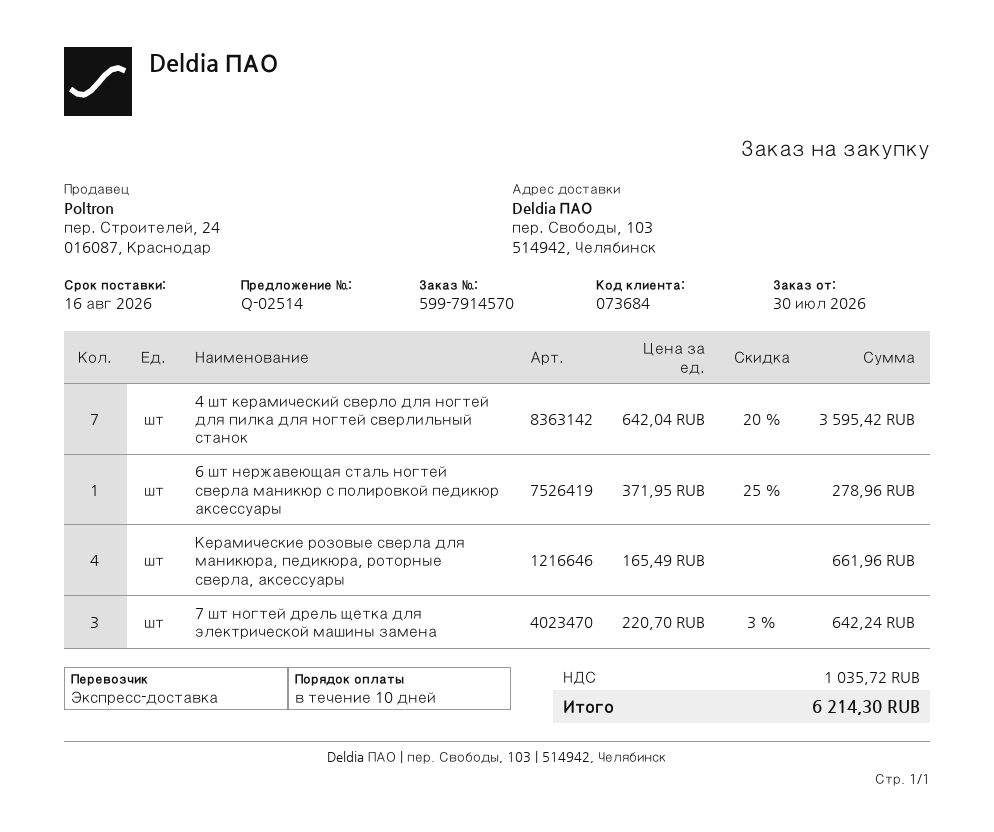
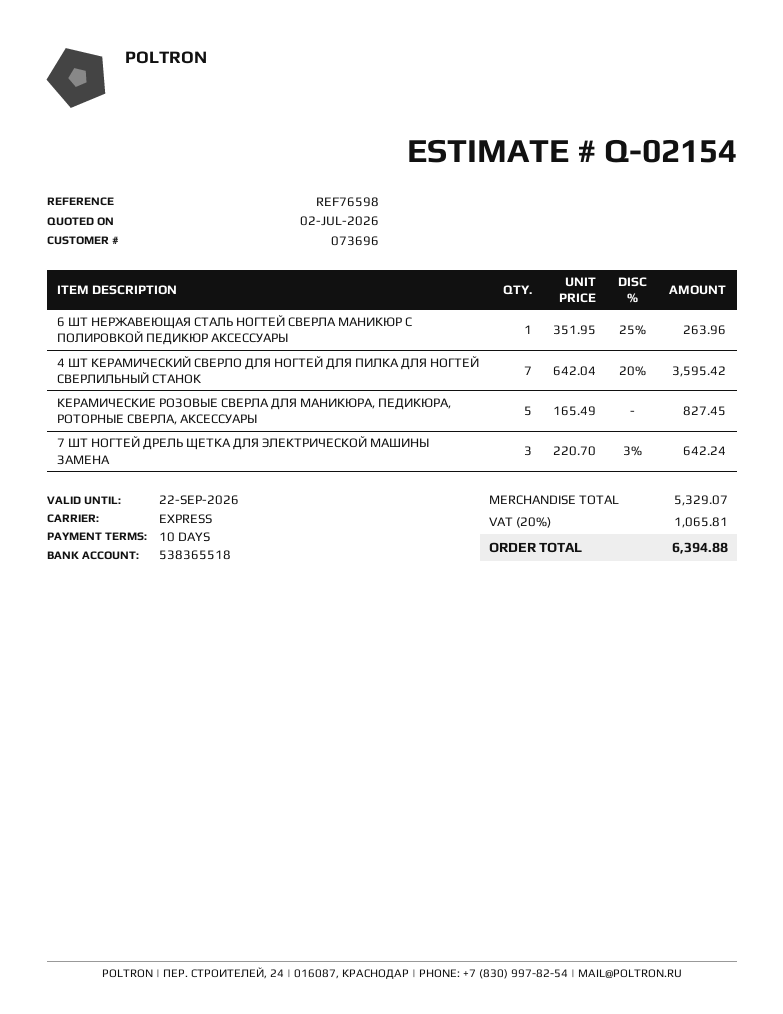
quote number: Q-02514 -> Q-02154
customer number: 073684 -> 073696
6 шт нержавеющая сталь ногтей сверла маникюр с полировкой педикюр аксессуары: 1 x 371.95 - 25% = 278.96 -> 1 x 351.95 - 25% = 263.96
Керамические розовые сверла для маникюра, педикюра, роторные сверла, аксессуары: 4 x 165.49 = 661.96 -> 5 x 165.49 = 827.45
tax: 1035.72 -> 1065.81
total: 6214.30 -> 6394.88

